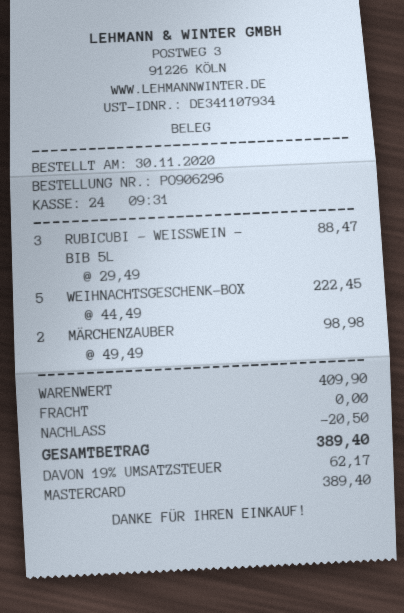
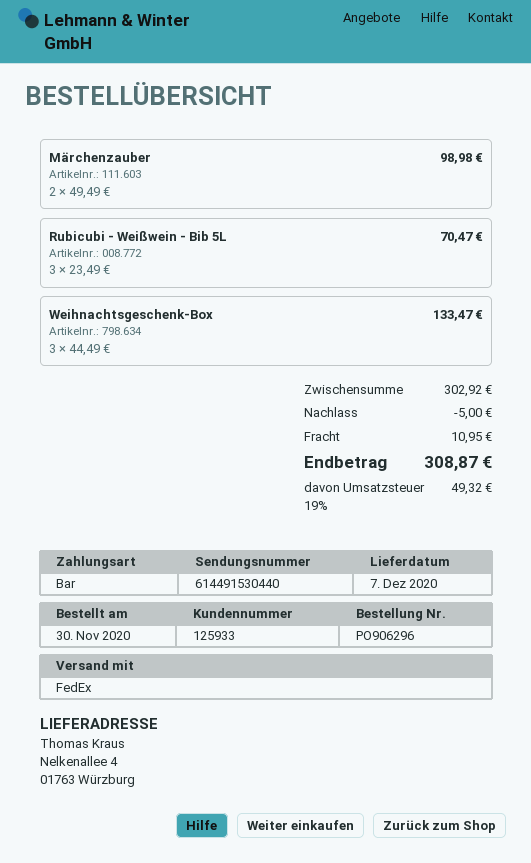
payment method: Mastercard -> cash
RUBICUBI - WEISSWEIN - BIB 5L: 3 x 29.49 = 88.47 -> 3 x 23.49 = 70.47
WEIHNACHTSGESCHENK-BOX: 5 x 44.49 = 222.45 -> 3 x 44.49 = 133.47
subtotal: 409.90 -> 302.92
discount: 20.50 -> 5.00
shipping: 0.00 -> 10.95
tax: 19% = 62.17 -> 19% = 49.32
total: 389.40 -> 308.87

